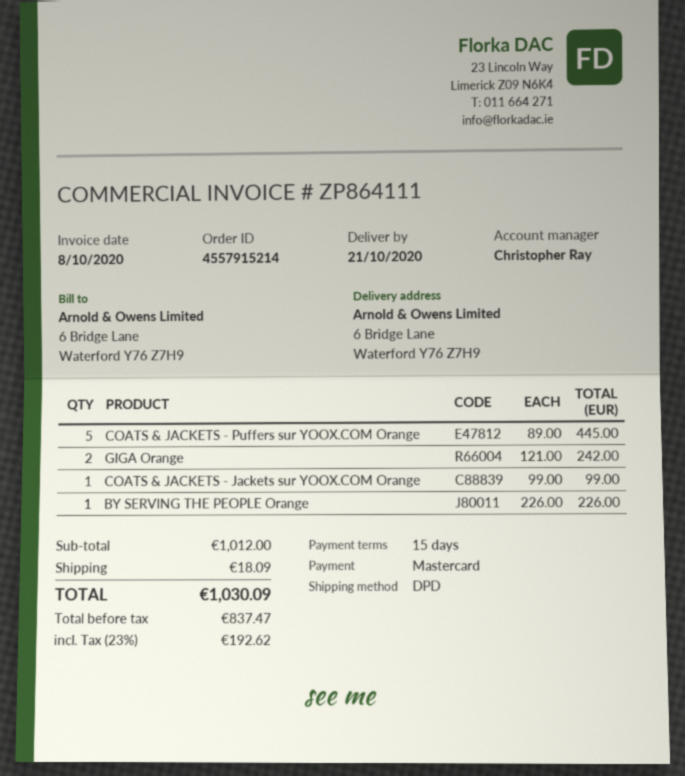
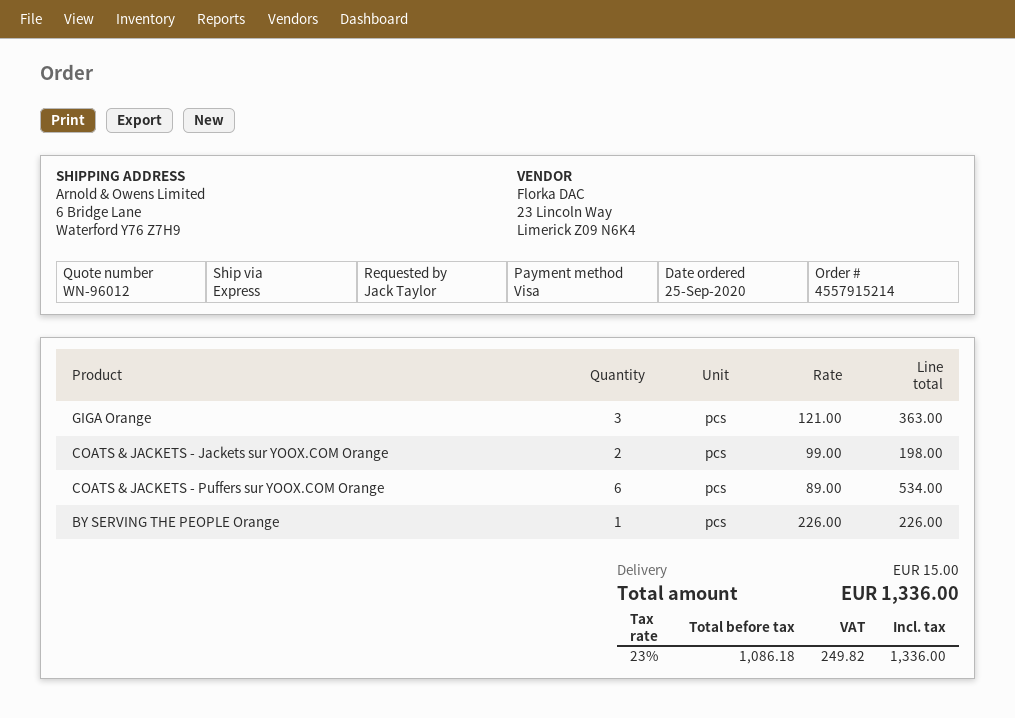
payment method: Mastercard -> Visa
shipping method: DPD -> express
COATS & JACKETS - Puffers sur YOOX.COM Orange: 5 x 89.00 = 445.00 -> 6 x 89.00 = 534.00
GIGA Orange: 2 x 121.00 = 242.00 -> 3 x 121.00 = 363.00
COATS & JACKETS - Jackets sur YOOX.COM Orange: 1 x 99.00 = 99.00 -> 2 x 99.00 = 198.00
shipping: 18.09 -> 15.00
net: 837.47 -> 1086.18
tax: 23% = 192.62 -> 23% = 249.82
total: 1030.09 -> 1336.00

